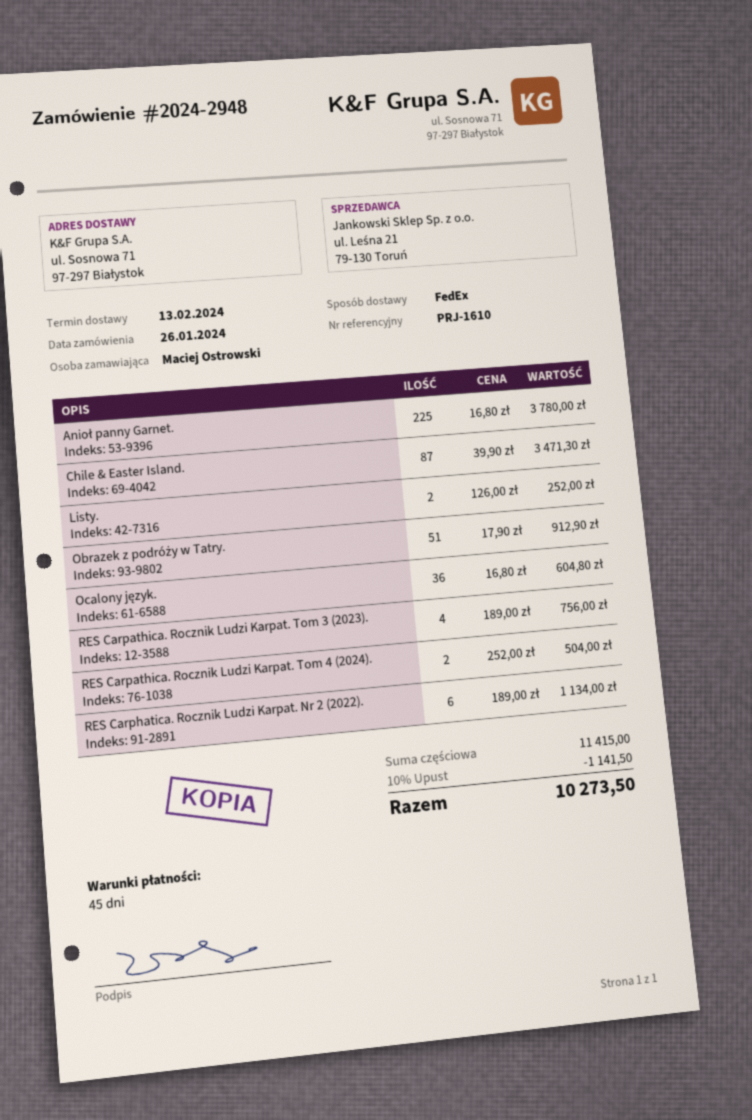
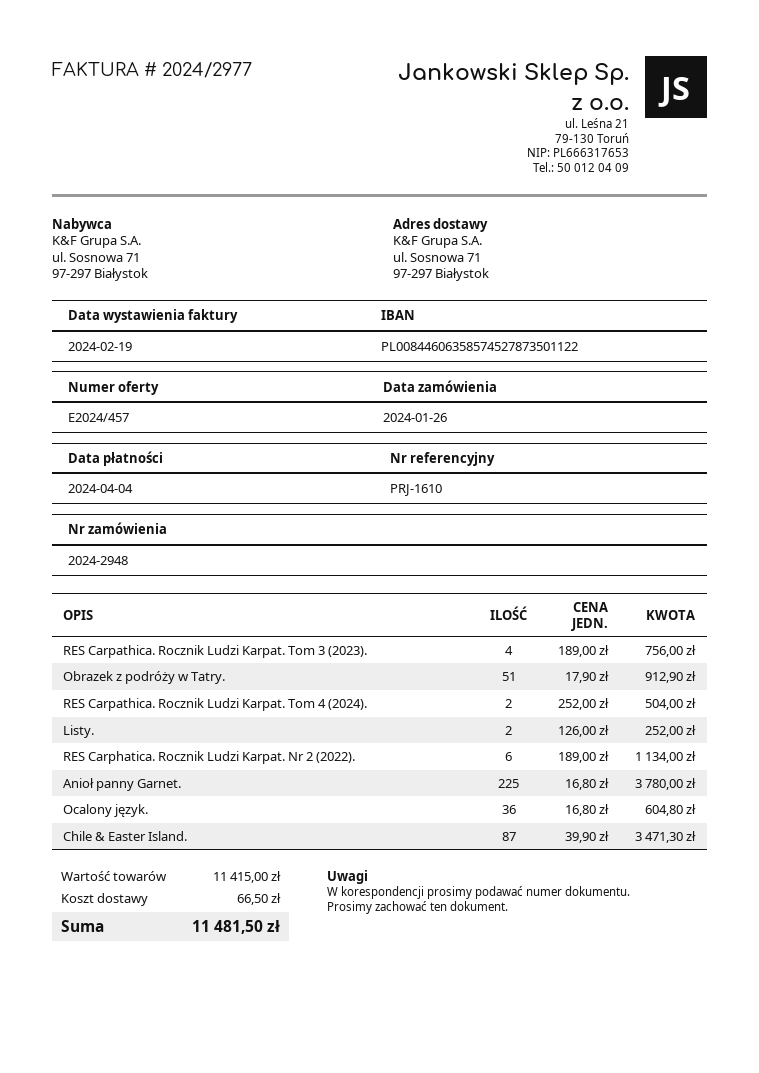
discount: 10% = 1141.50 -> none
shipping: none -> 66.50
total: 10273.50 -> 11481.50

